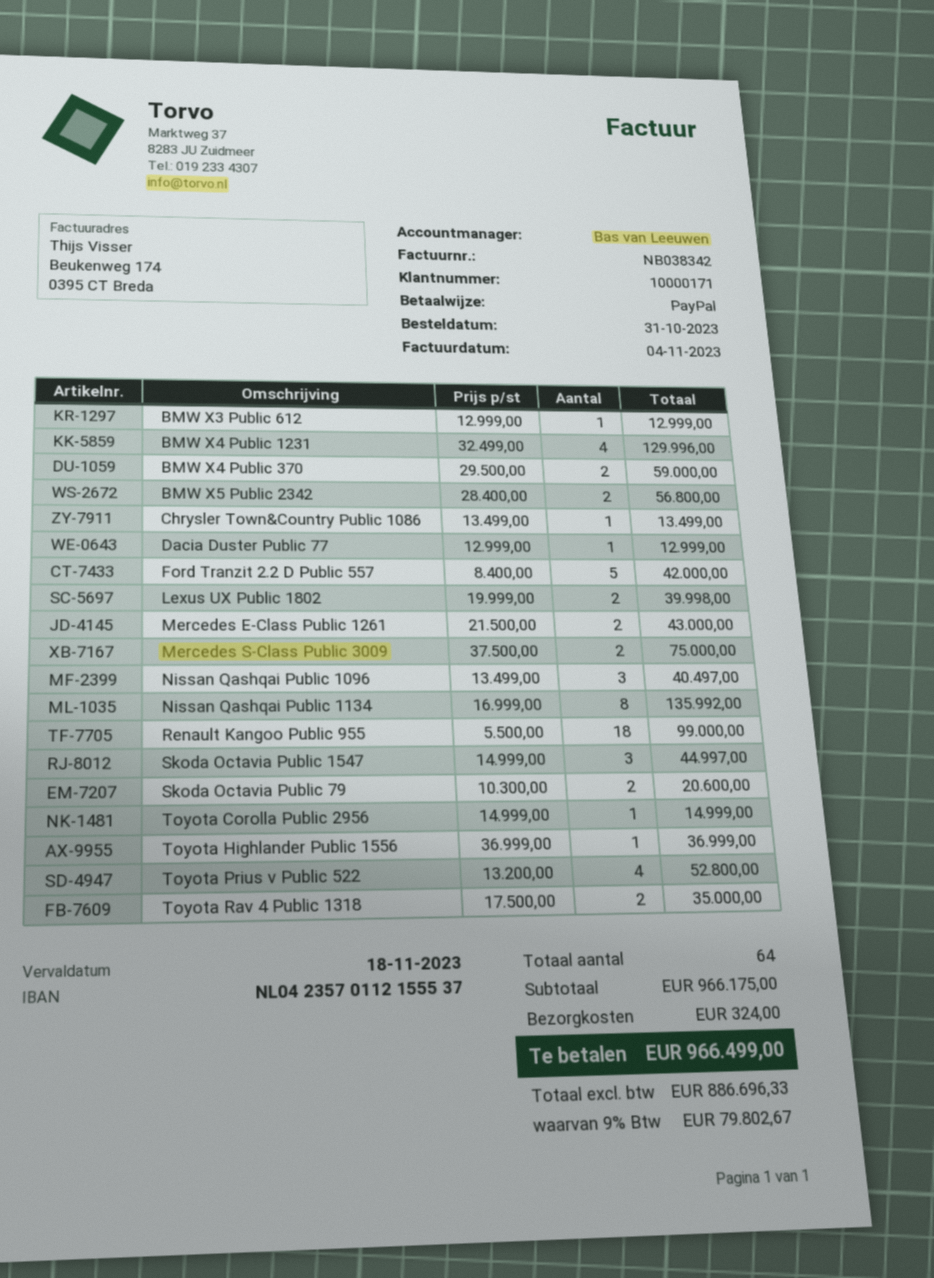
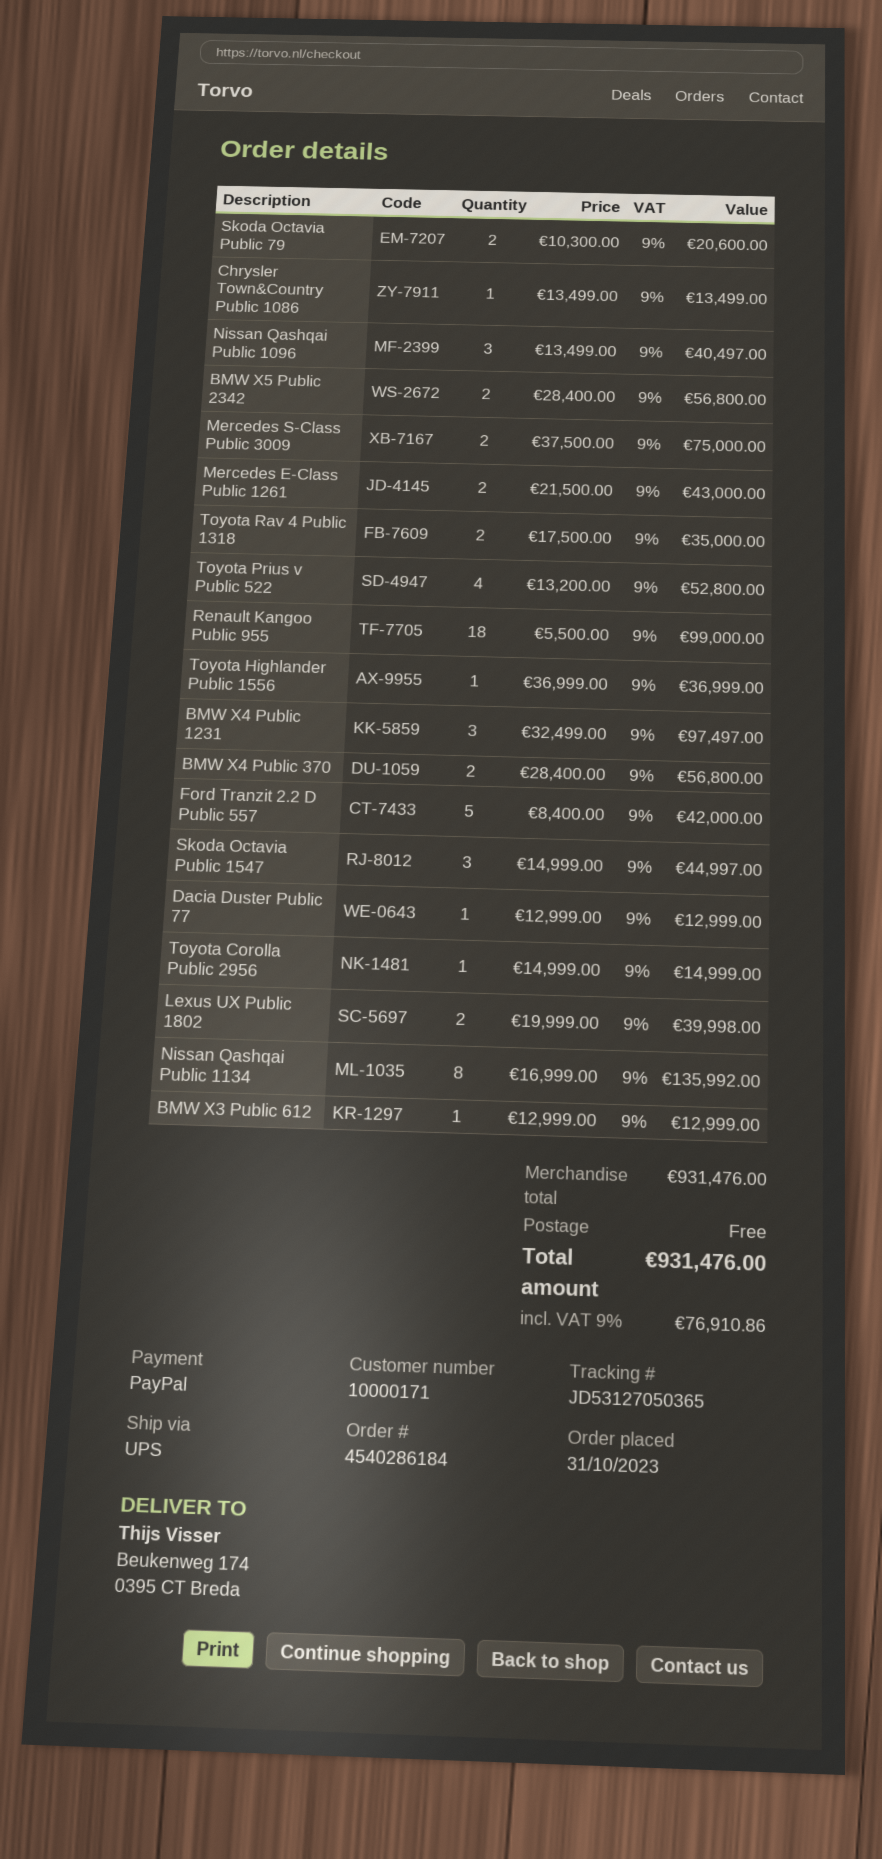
BMW X4 Public 1231: 4 x 32499.00 = 129996.00 -> 3 x 32499.00 = 97497.00
BMW X4 Public 370: 2 x 29500.00 = 59000.00 -> 2 x 28400.00 = 56800.00
subtotal: 966175.00 -> 931476.00
shipping: 324.00 -> 0.00
tax: 9% = 79802.67 -> 9% = 76910.86
total: 966499.00 -> 931476.00

